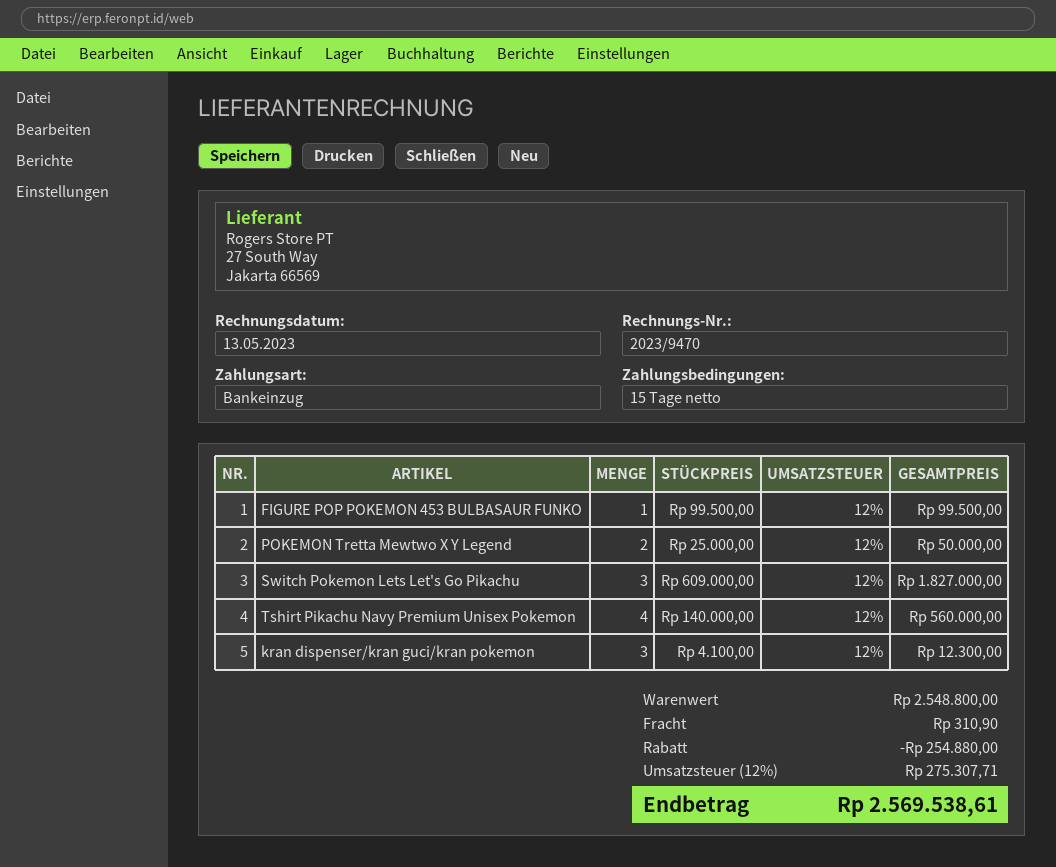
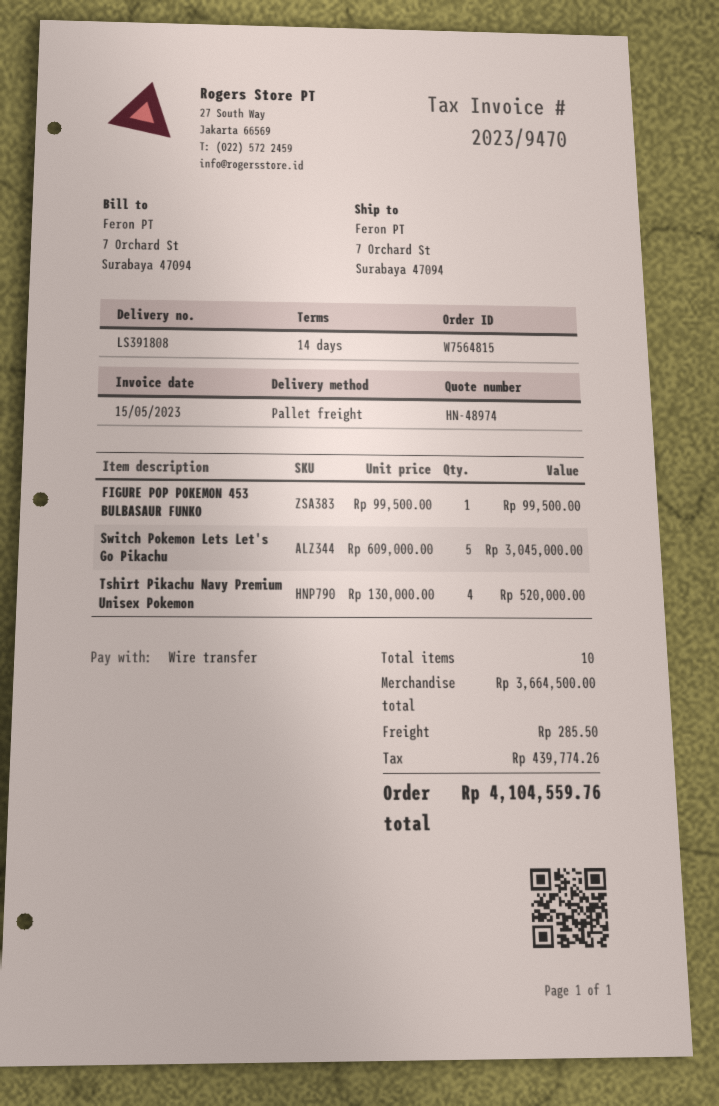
invoice date: 2023-05-13 -> 2023-05-15
payment terms: 15 days -> 14 days
payment method: direct debit -> bank transfer
POKEMON Tretta Mewtwo X Y Legend: 2 x 25000.00 = 50000.00 -> none
Switch Pokemon Lets Let's Go Pikachu: 3 x 609000.00 = 1827000.00 -> 5 x 609000.00 = 3045000.00
Tshirt Pikachu Navy Premium Unisex Pokemon: 4 x 140000.00 = 560000.00 -> 4 x 130000.00 = 520000.00
kran dispenser/kran guci/kran pokemon: 3 x 4100.00 = 12300.00 -> none
subtotal: 2548800.00 -> 3664500.00
discount: 254880.00 -> none
shipping: 310.90 -> 285.50
tax: 275307.71 -> 439774.26
total: 2569538.61 -> 4104559.76

